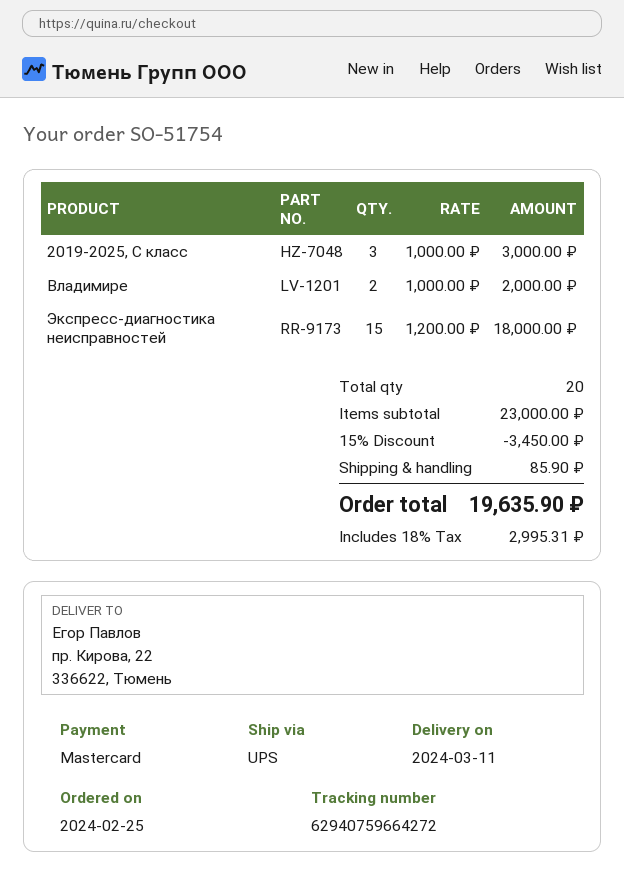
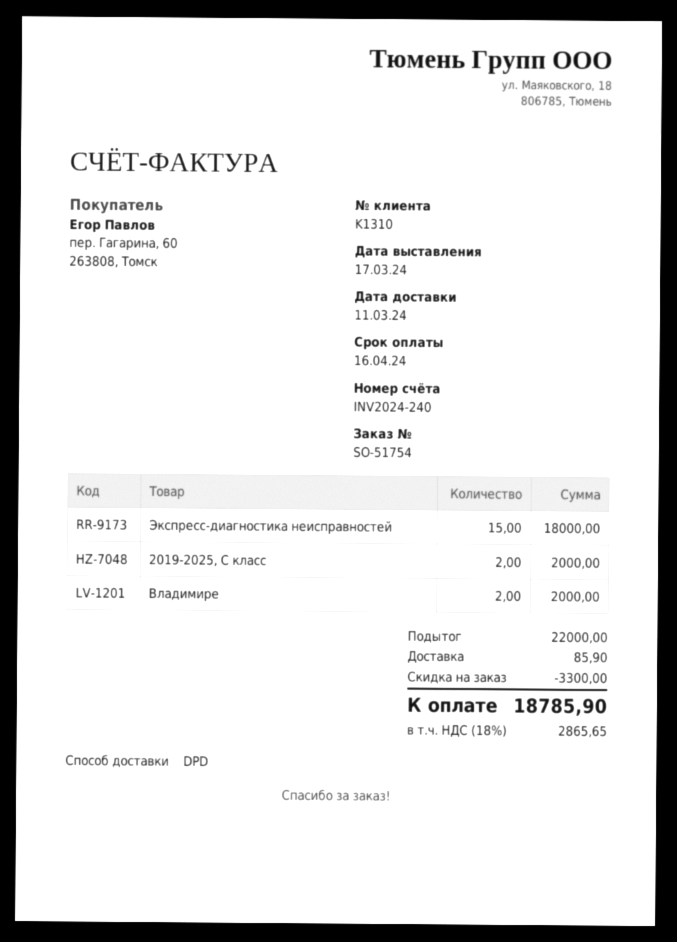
shipping method: UPS -> DPD
2019-2025, C класс: 3 for 3000.00 -> 2 for 2000.00
subtotal: 23000.00 -> 22000.00
discount: 3450.00 -> 3300.00
tax: 18% = 2995.31 -> 18% = 2865.65
total: 19635.90 -> 18785.90

